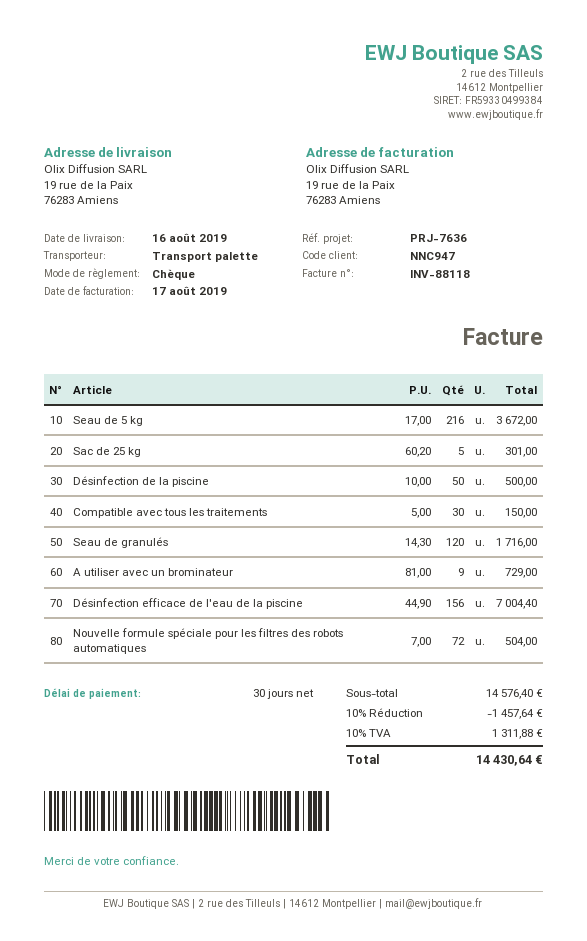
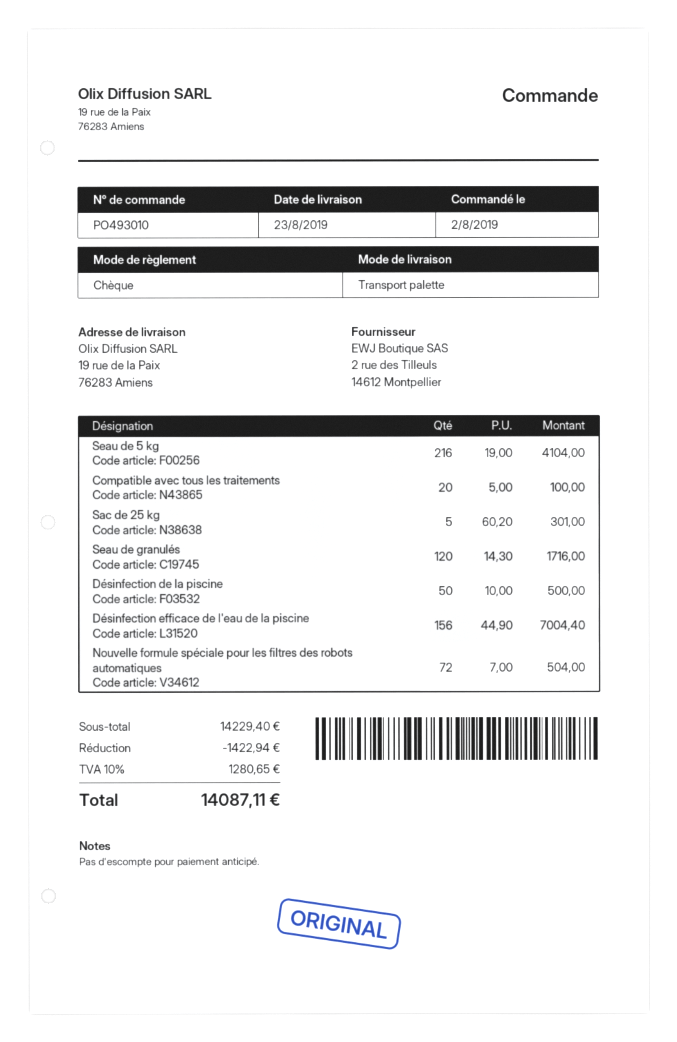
delivery date: 2019-08-16 -> 2019-08-23
Seau de 5 kg: 216 x 17.00 = 3672.00 -> 216 x 19.00 = 4104.00
Compatible avec tous les traitements: 30 x 5.00 = 150.00 -> 20 x 5.00 = 100.00
A utiliser avec un brominateur: 9 x 81.00 = 729.00 -> none
subtotal: 14576.40 -> 14229.40
discount: 1457.64 -> 1422.94
tax: 10% = 1311.88 -> 10% = 1280.65
total: 14430.64 -> 14087.11

